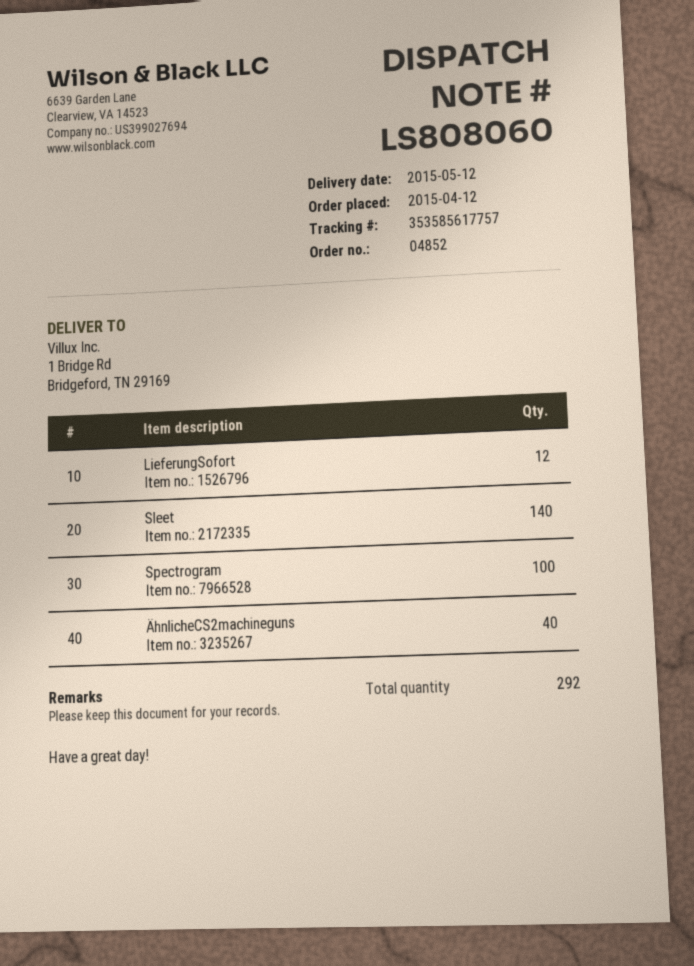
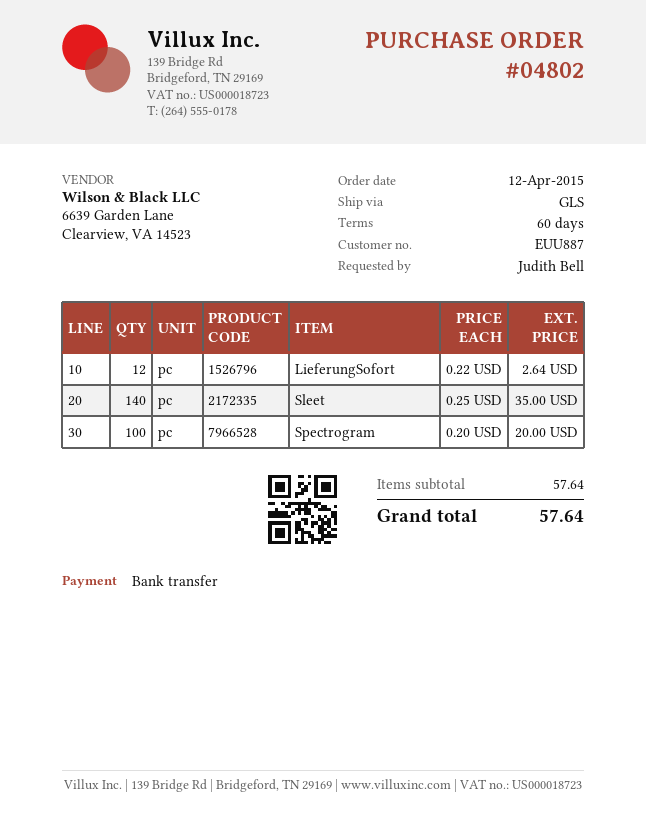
order number: 04852 -> 04802
ÄhnlicheCS2machineguns: 40 -> none

